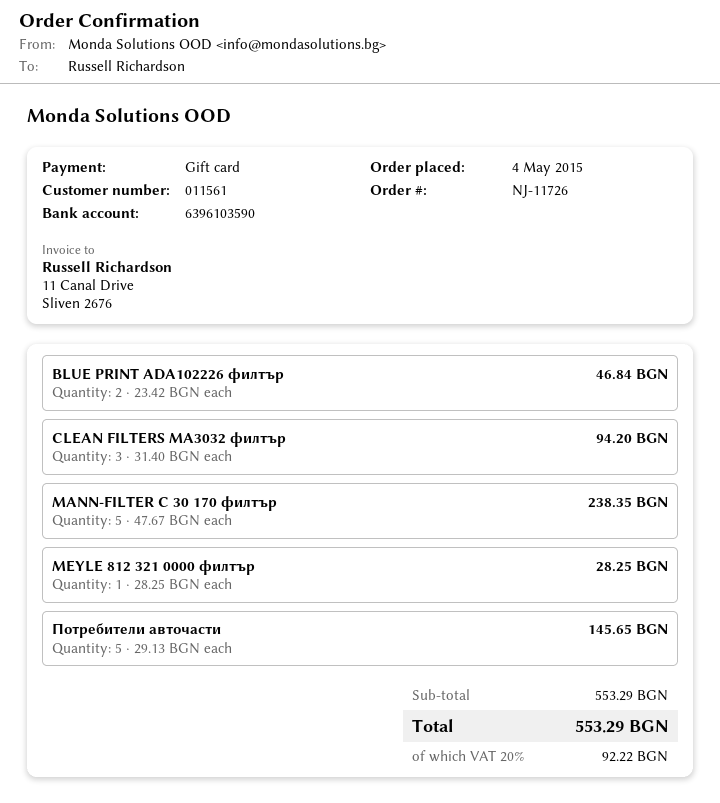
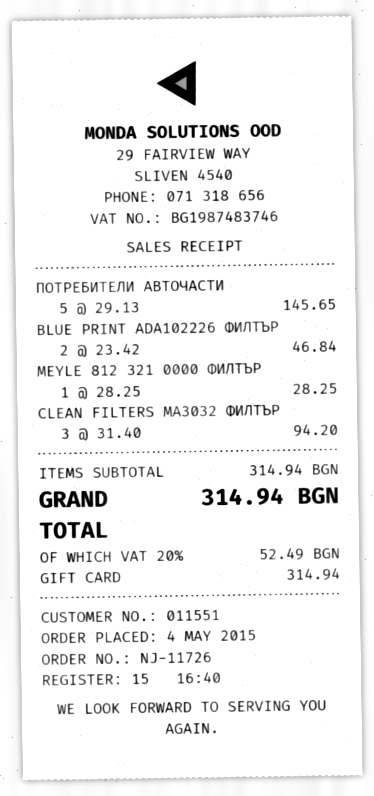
customer number: 011561 -> 011551
MANN-FILTER C 30 170 филтър: 5 x 47.67 = 238.35 -> none
subtotal: 553.29 -> 314.94
tax: 20% = 92.22 -> 20% = 52.49
total: 553.29 -> 314.94

